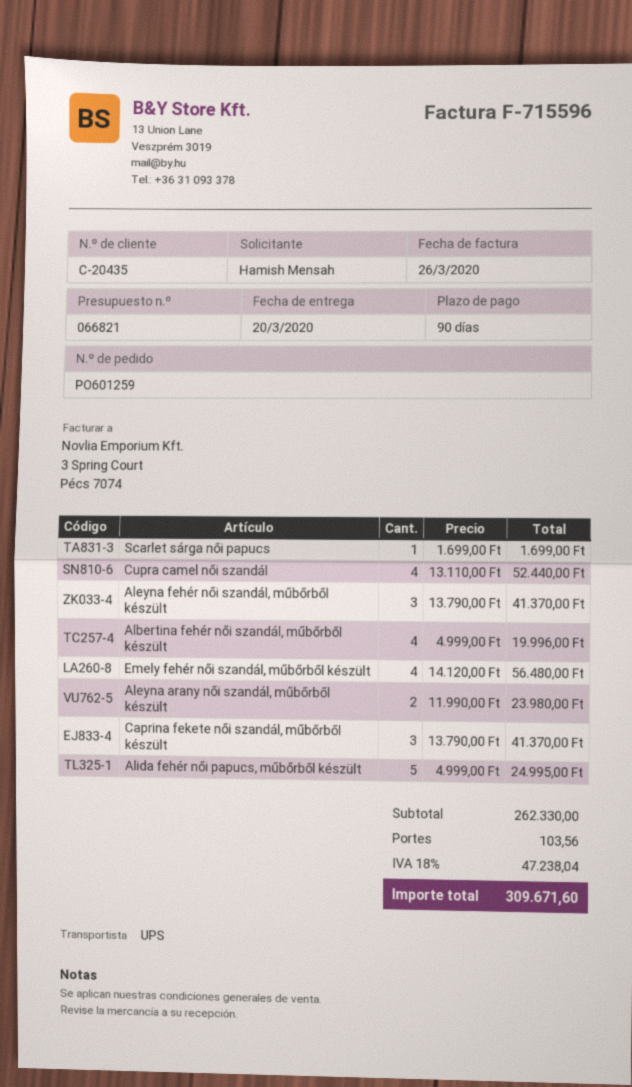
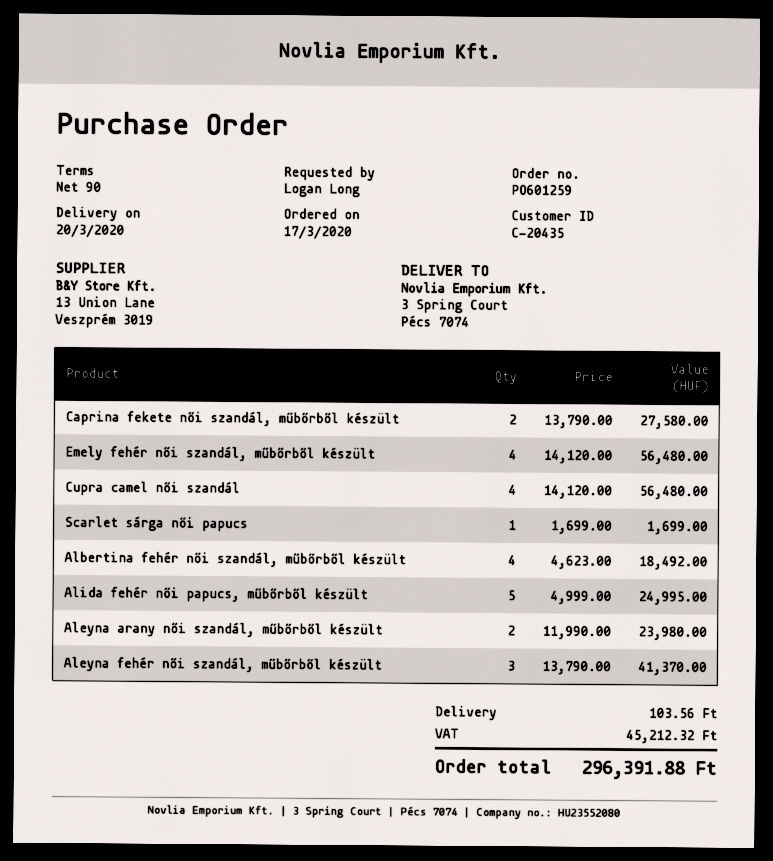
ordered by: Hamish Mensah -> Logan Long
Cupra camel női szandál: 4 x 13110.00 = 52440.00 -> 4 x 14120.00 = 56480.00
Albertina fehér női szandál, műbőrből készült: 4 x 4999.00 = 19996.00 -> 4 x 4623.00 = 18492.00
Caprina fekete női szandál, műbőrből készült: 3 x 13790.00 = 41370.00 -> 2 x 13790.00 = 27580.00
tax: 47238.04 -> 45212.32
total: 309671.60 -> 296391.88

